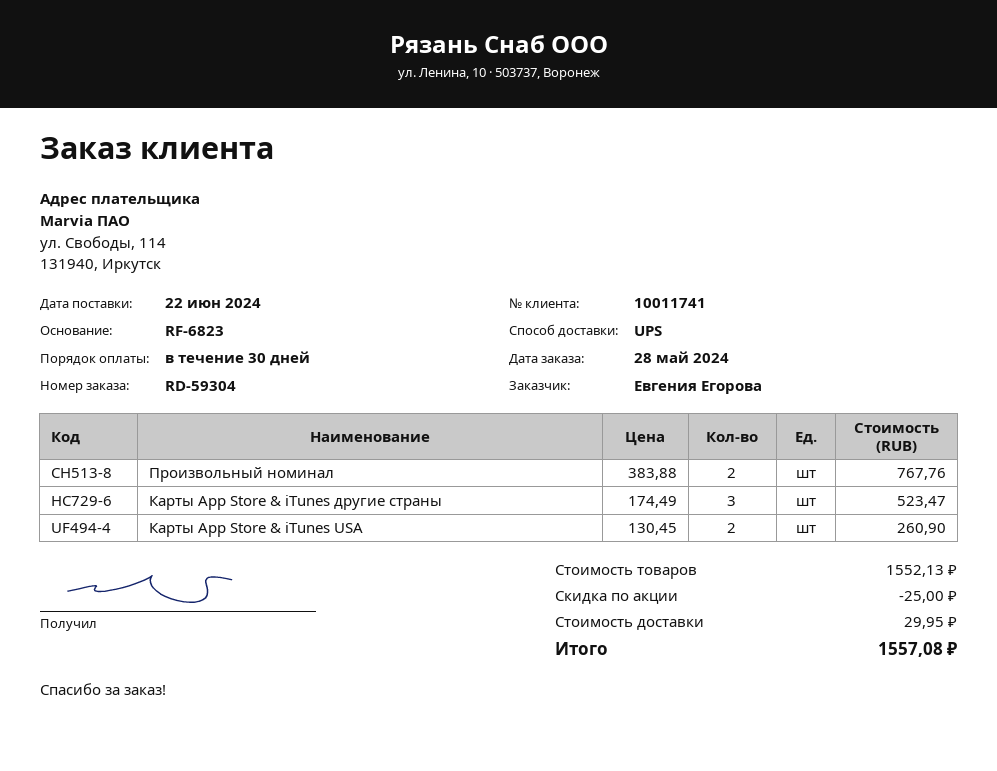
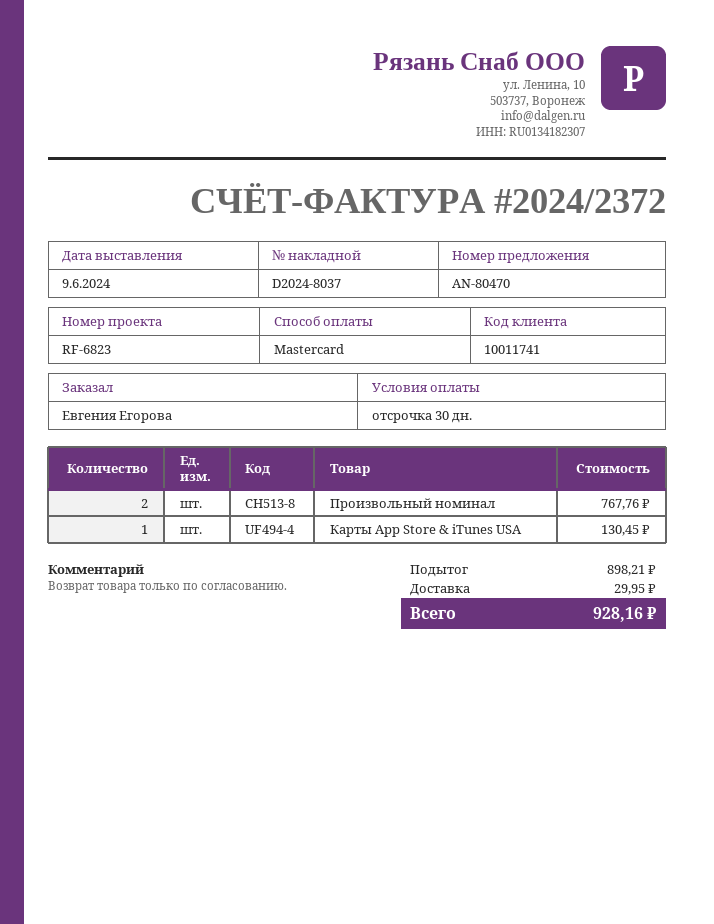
Карты App Store & iTunes другие страны: 3 for 523.47 -> none
Карты App Store & iTunes USA: 2 for 260.90 -> 1 for 130.45
subtotal: 1552.13 -> 898.21
discount: 25.00 -> none
total: 1557.08 -> 928.16

